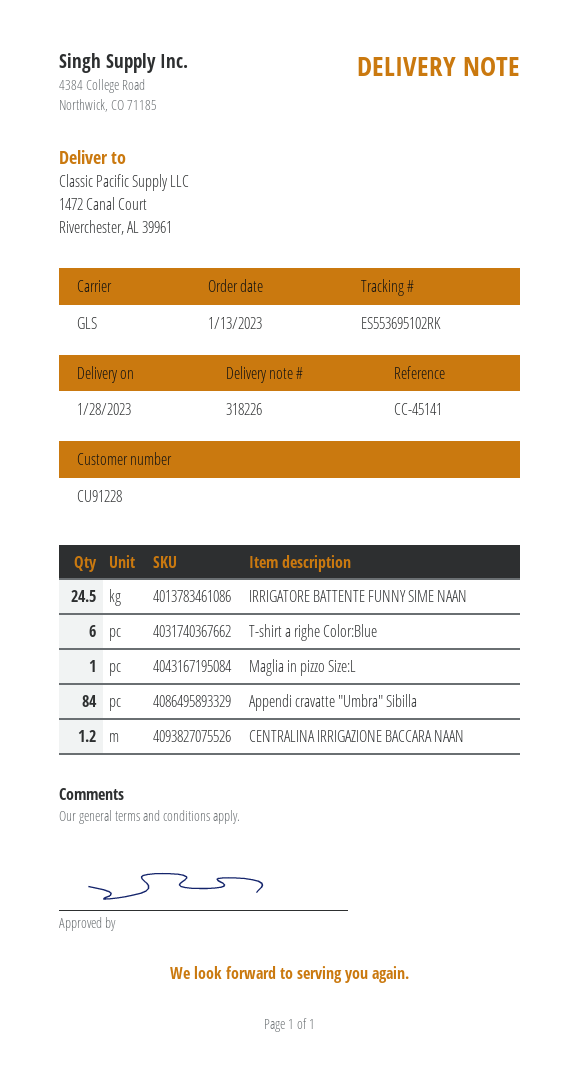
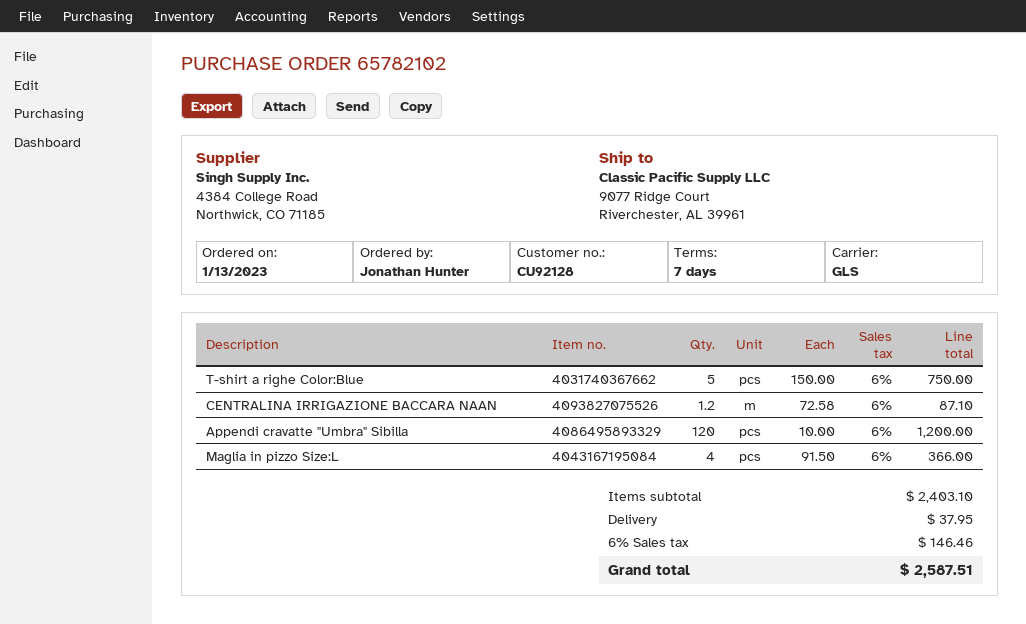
customer number: CU91228 -> CU92128
ship to: 1472 Canal Court, Riverchester, AL 39961 -> 9077 Ridge Court, Riverchester, AL 39961
IRRIGATORE BATTENTE FUNNY SIME NAAN: 24.5 -> none
T-shirt a righe Color:Blue: 6 -> 5
Maglia in pizzo Size:L: 1 -> 4
Appendi cravatte "Umbra" Sibilla: 84 -> 120

